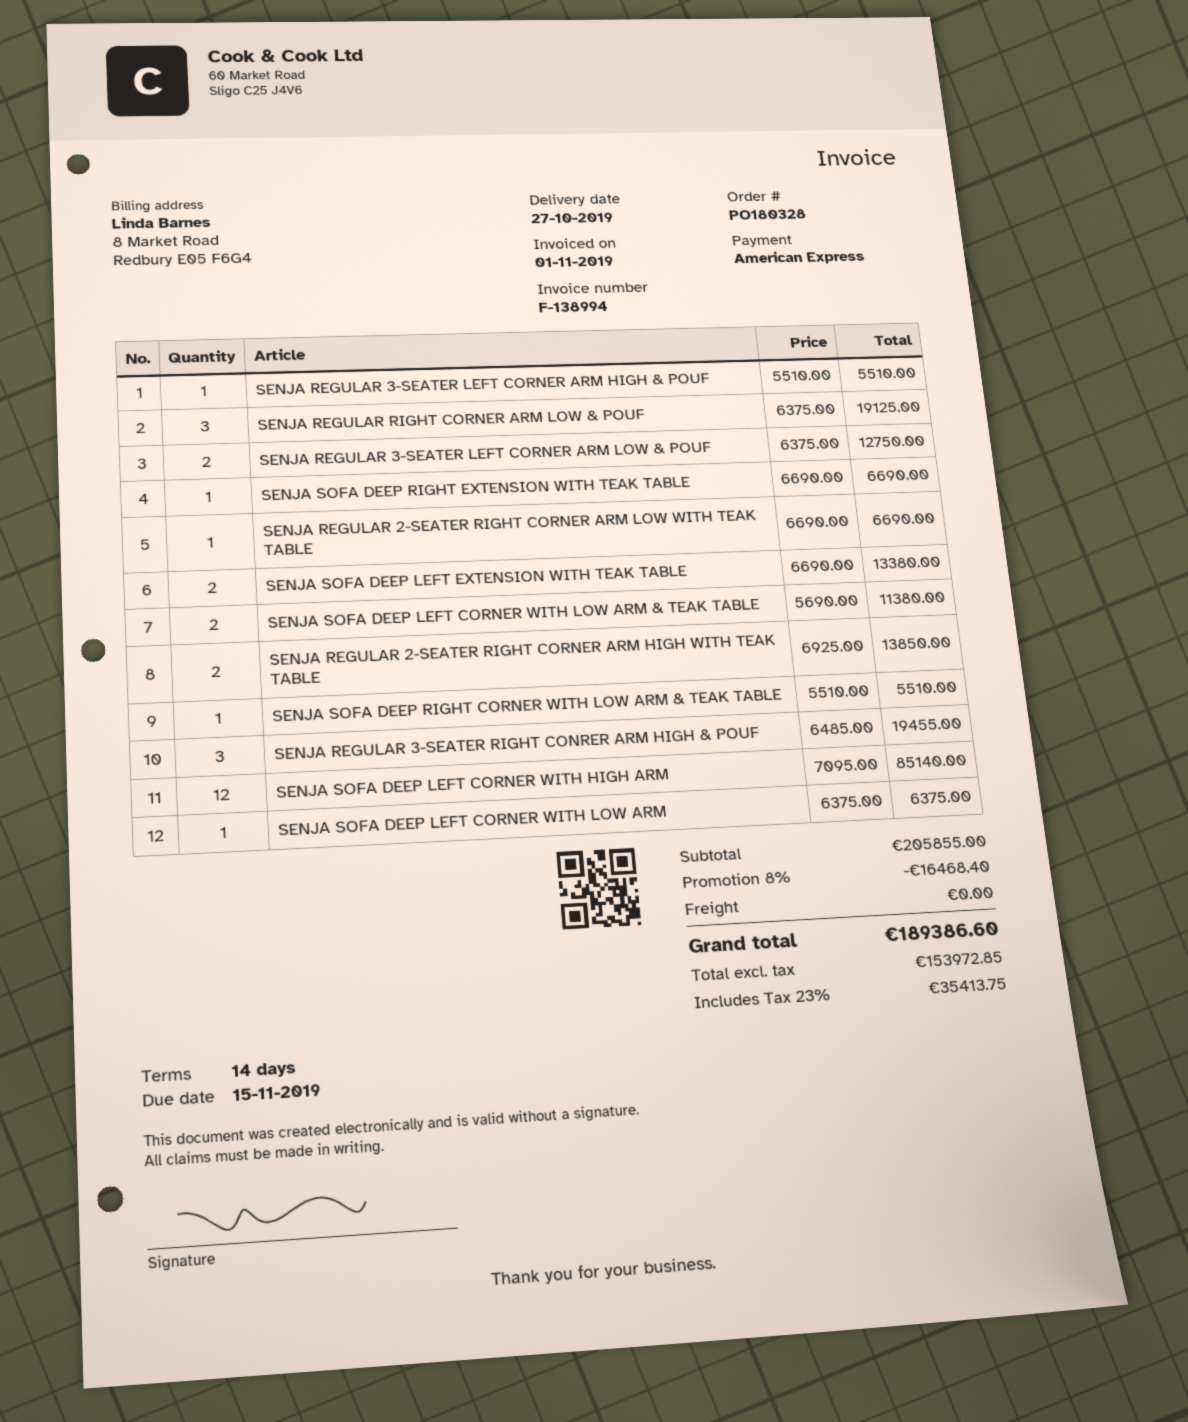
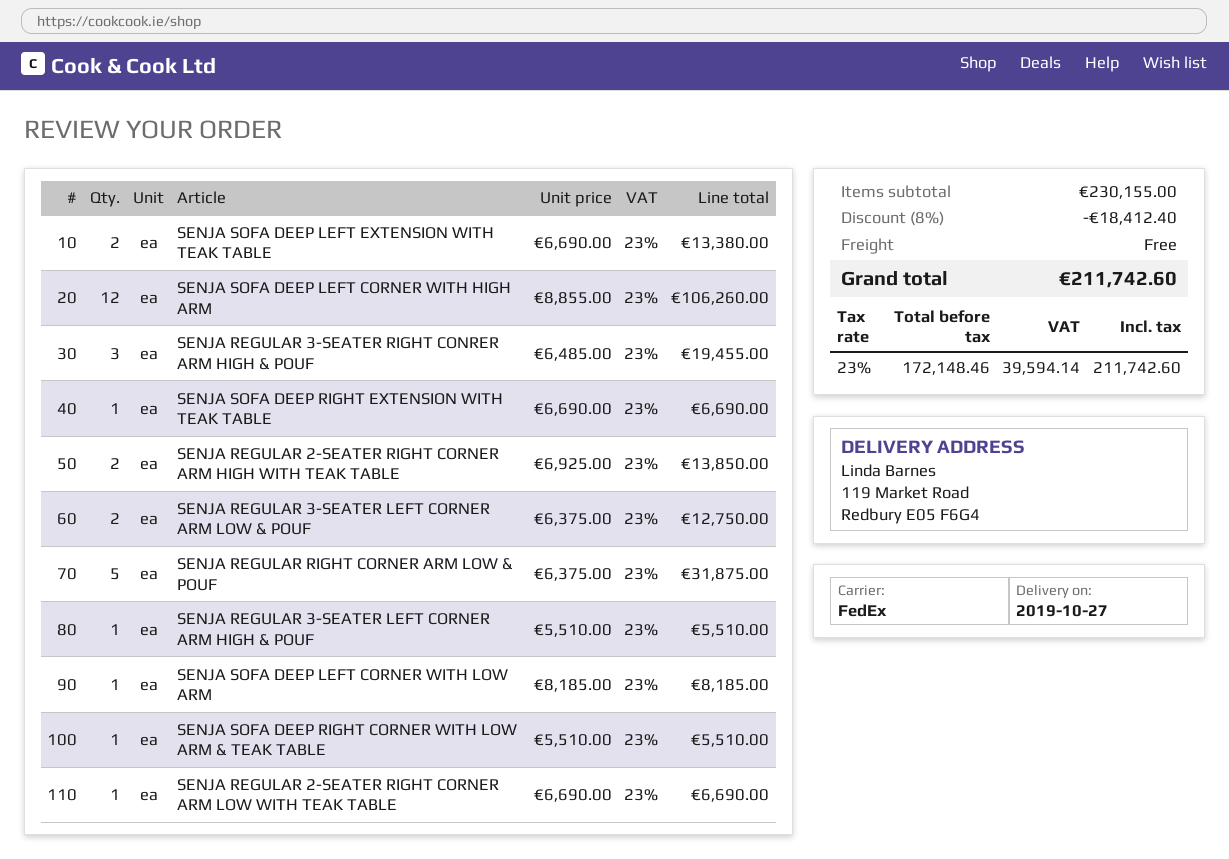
SENJA REGULAR RIGHT CORNER ARM LOW & POUF: 3 x 6375.00 = 19125.00 -> 5 x 6375.00 = 31875.00
SENJA SOFA DEEP LEFT CORNER WITH LOW ARM & TEAK TABLE: 2 x 5690.00 = 11380.00 -> none
SENJA SOFA DEEP LEFT CORNER WITH HIGH ARM: 12 x 7095.00 = 85140.00 -> 12 x 8855.00 = 106260.00
SENJA SOFA DEEP LEFT CORNER WITH LOW ARM: 1 x 6375.00 = 6375.00 -> 1 x 8185.00 = 8185.00
subtotal: 205855.00 -> 230155.00
discount: 8% = 16468.40 -> 8% = 18412.40
net: 153972.85 -> 172148.46
tax: 23% = 35413.75 -> 23% = 39594.14
total: 189386.60 -> 211742.60

